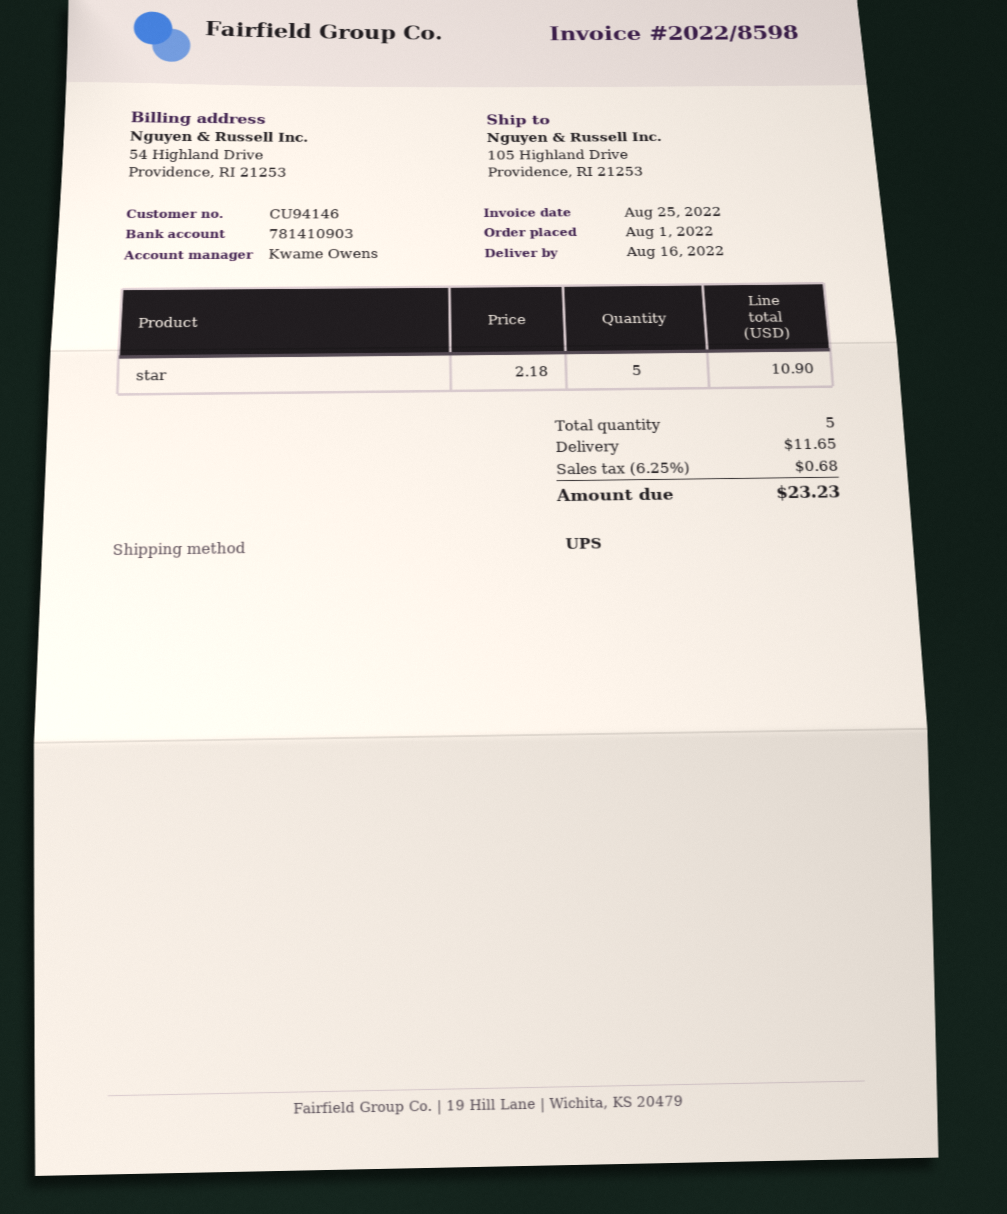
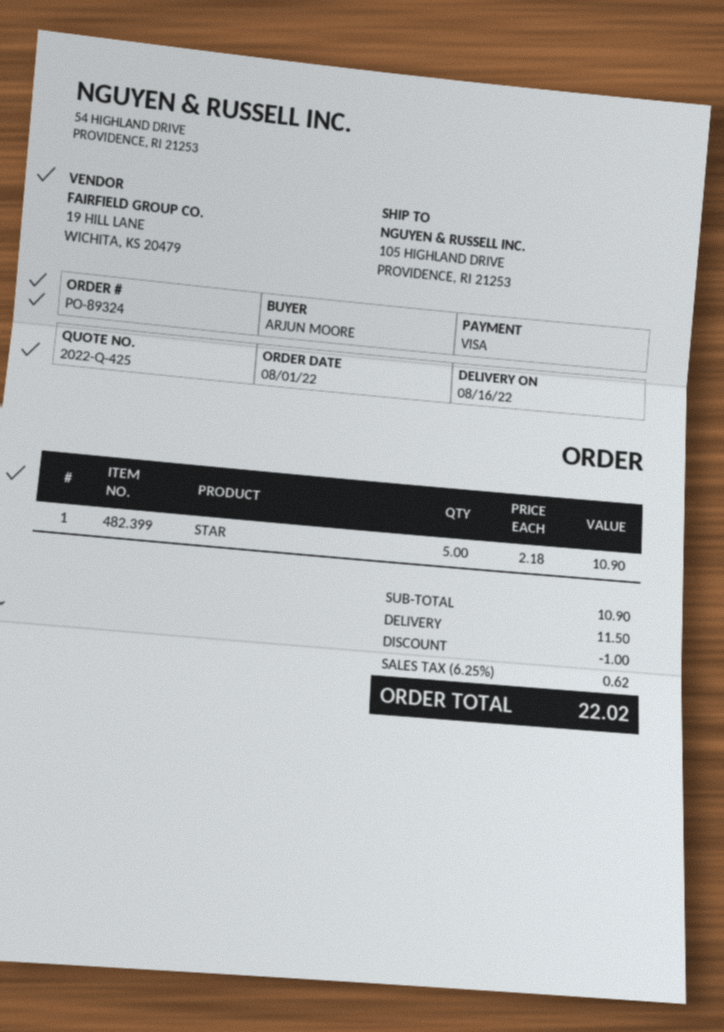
discount: none -> 1.00
shipping: 11.65 -> 11.50
tax: 6.25% = 0.68 -> 6.25% = 0.62
total: 23.23 -> 22.02

